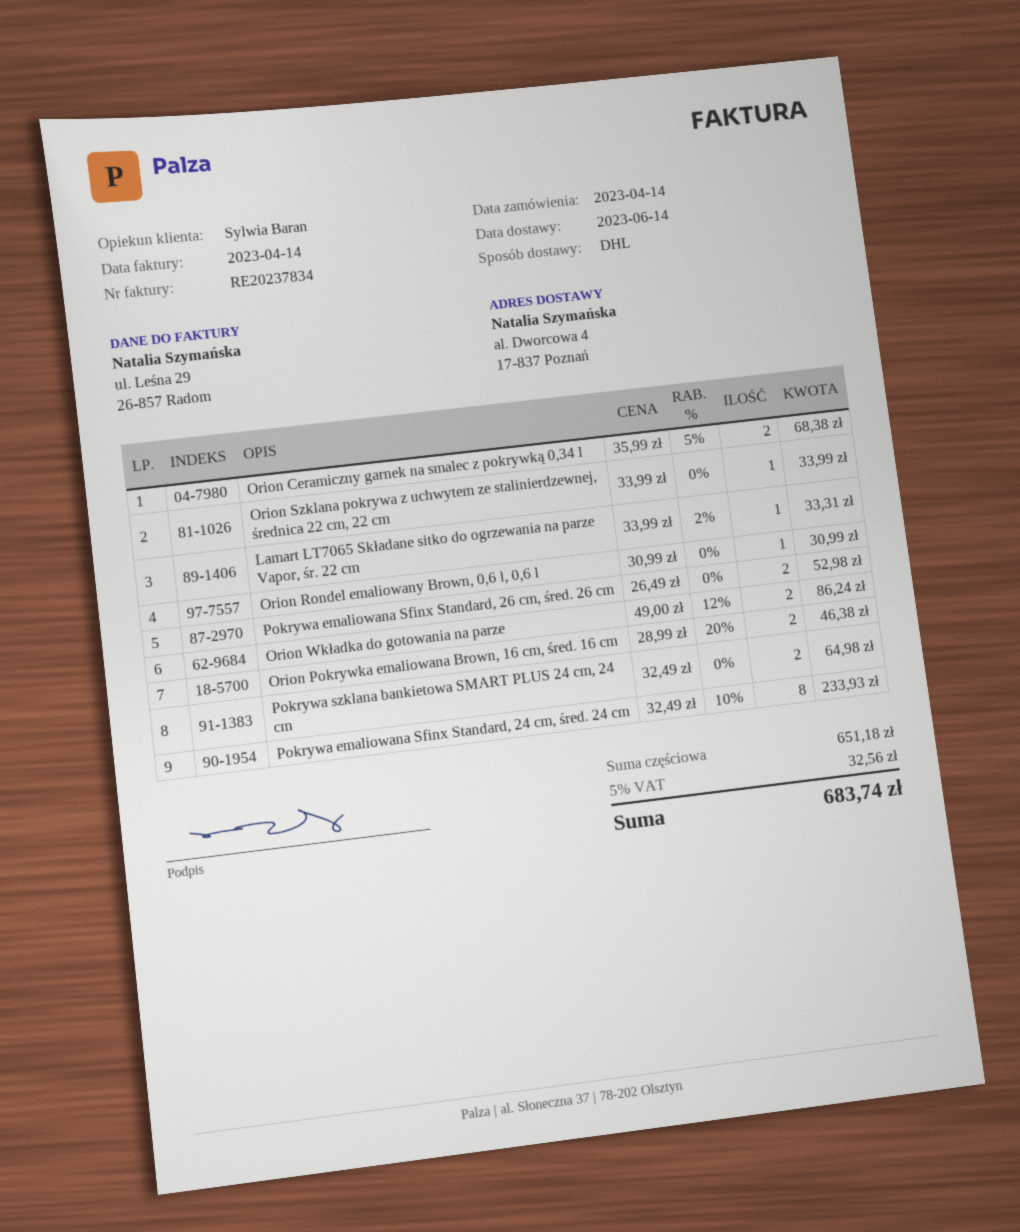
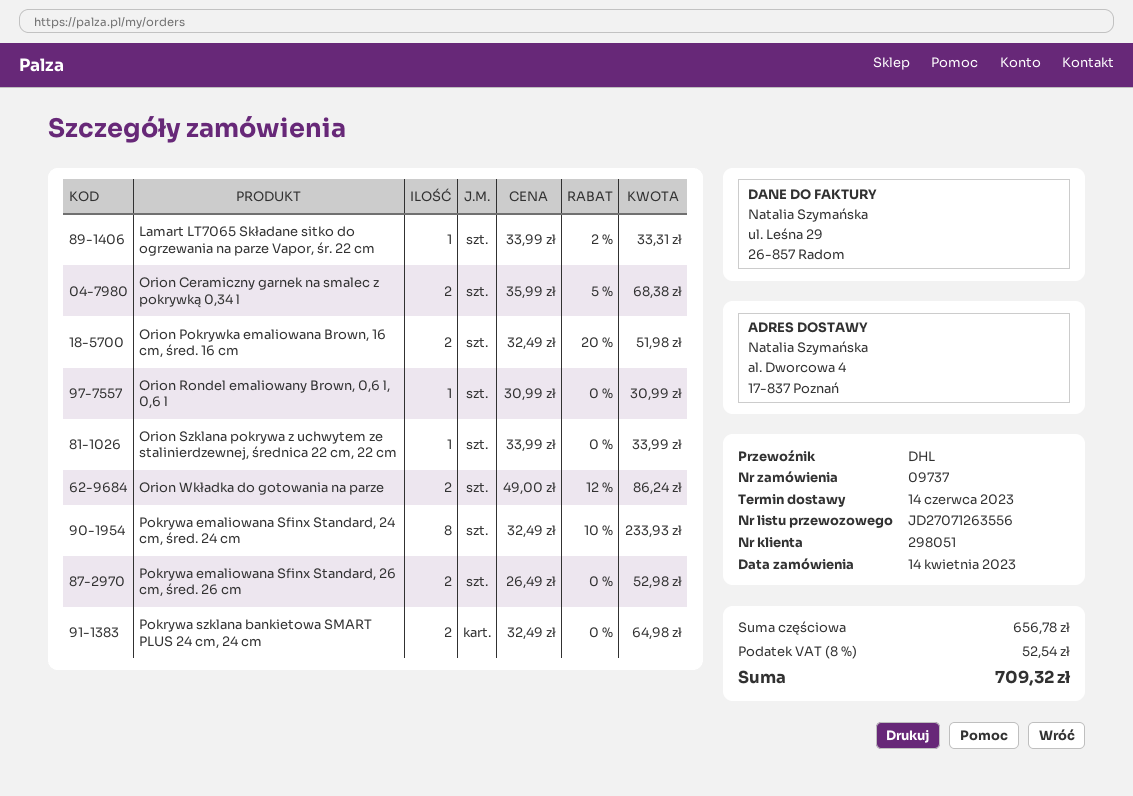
Orion Pokrywka emaliowana Brown, 16 cm, śred. 16 cm: 2 x 28.99 - 20% = 46.38 -> 2 x 32.49 - 20% = 51.98
subtotal: 651.18 -> 656.78
tax: 5% = 32.56 -> 8% = 52.54
total: 683.74 -> 709.32

